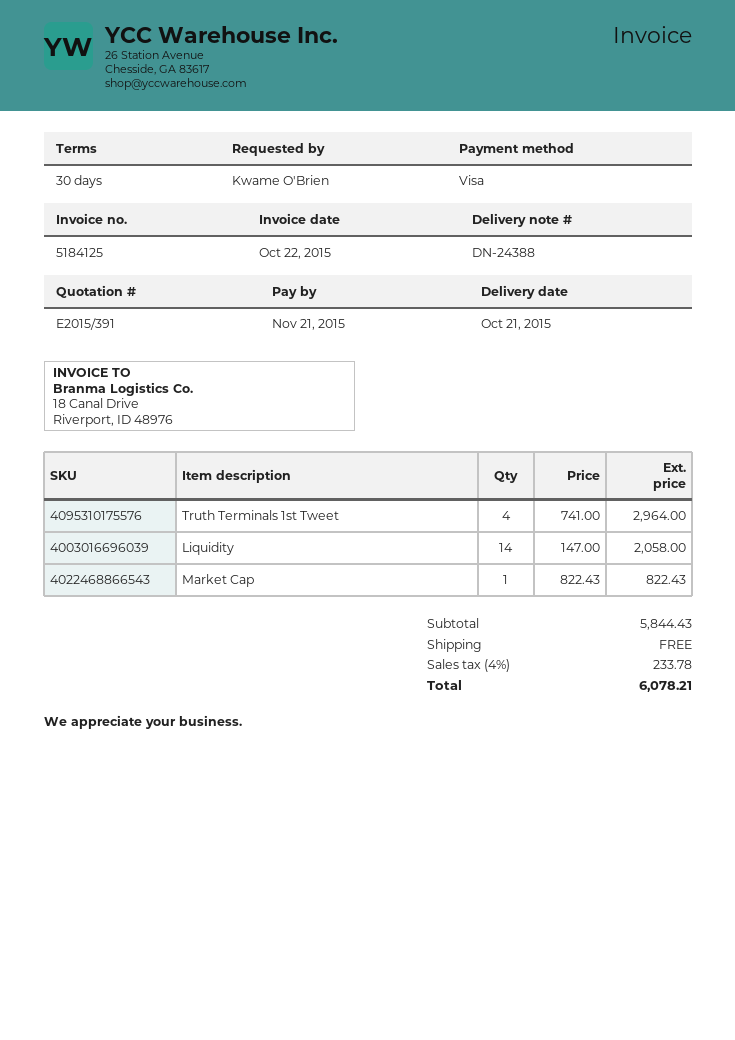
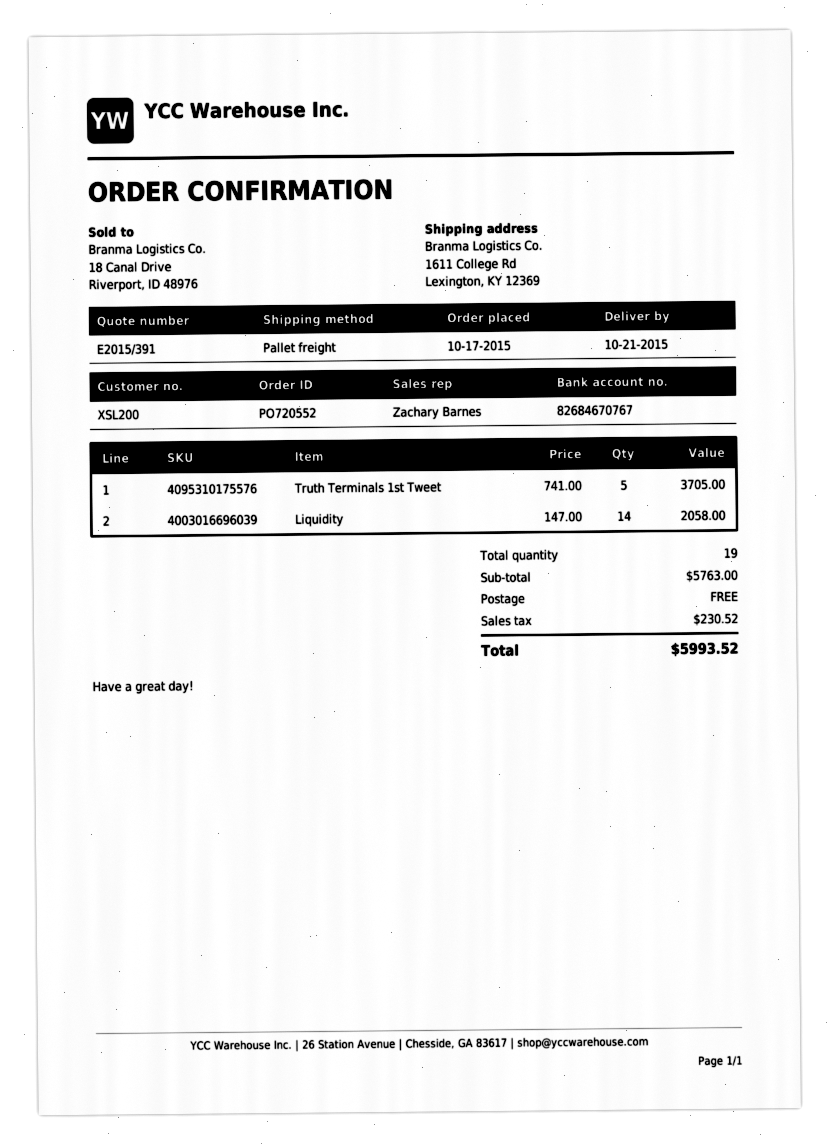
Truth Terminals 1st Tweet: 4 x 741.00 = 2964.00 -> 5 x 741.00 = 3705.00
Market Cap: 1 x 822.43 = 822.43 -> none
subtotal: 5844.43 -> 5763.00
tax: 233.78 -> 230.52
total: 6078.21 -> 5993.52

